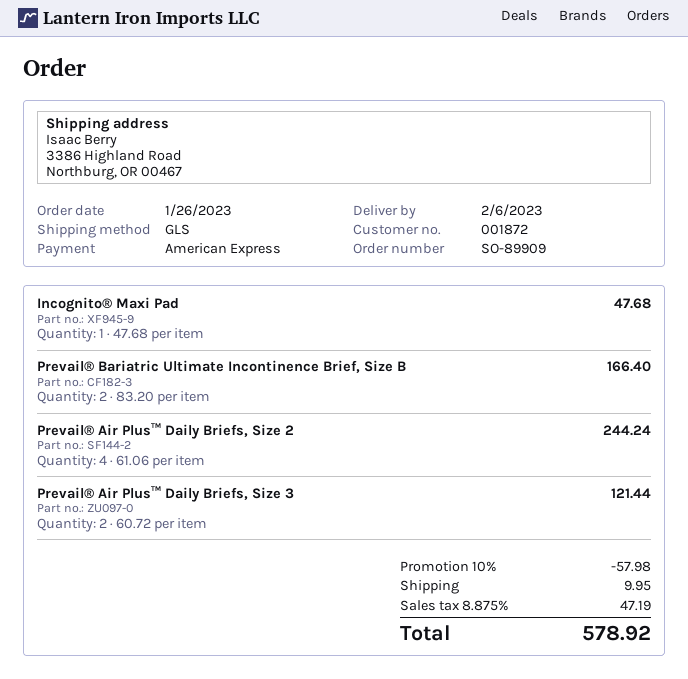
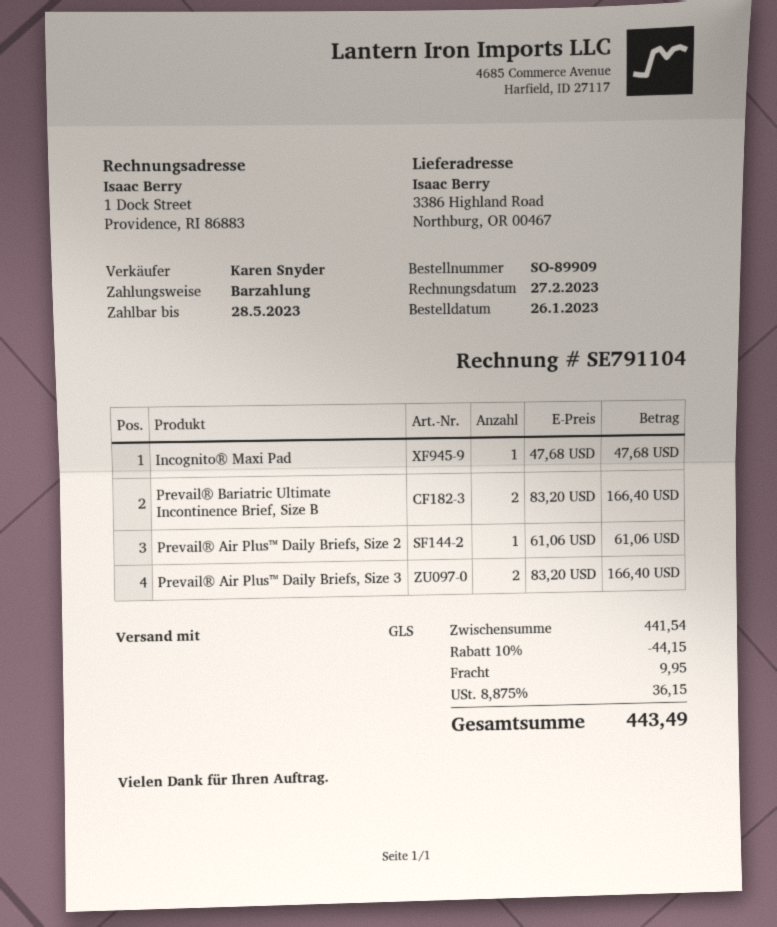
payment method: American Express -> cash
Prevail® Air Plus™ Daily Briefs, Size 2: 4 x 61.06 = 244.24 -> 1 x 61.06 = 61.06
Prevail® Air Plus™ Daily Briefs, Size 3: 2 x 60.72 = 121.44 -> 2 x 83.20 = 166.40
discount: 10% = 57.98 -> 10% = 44.15
tax: 8.875% = 47.19 -> 8.875% = 36.15
total: 578.92 -> 443.49

